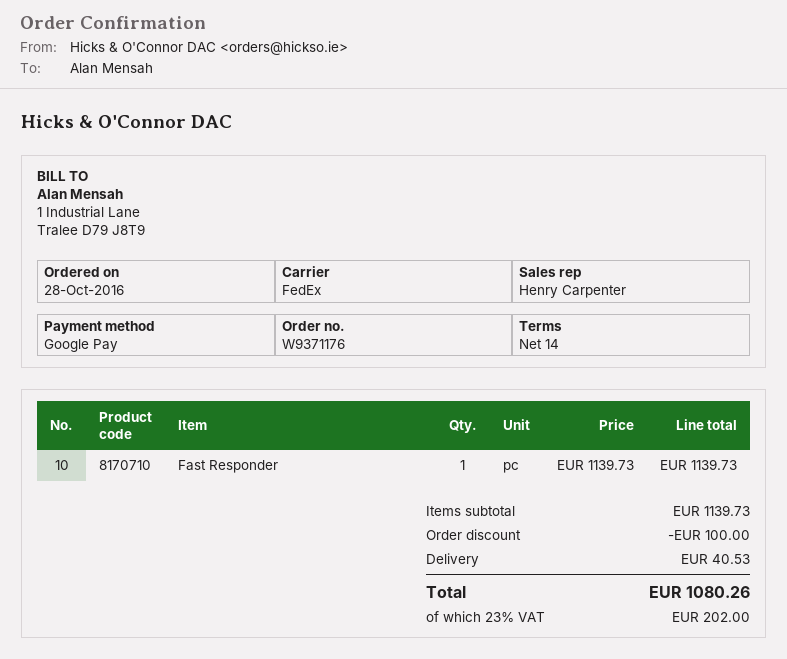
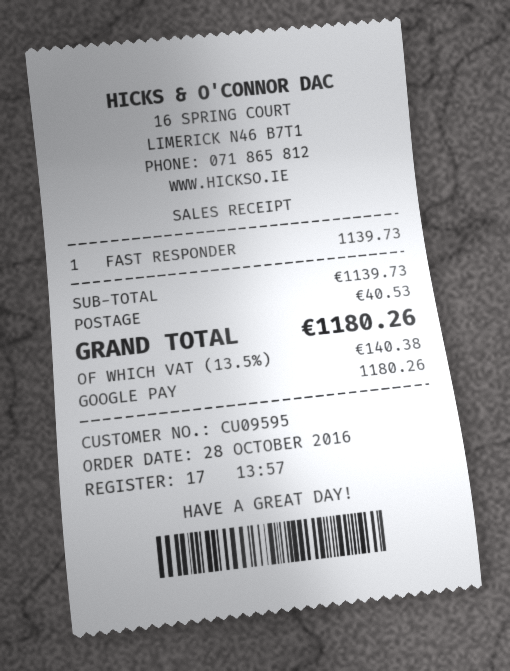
discount: 100.00 -> none
tax: 23% = 202.00 -> 13.5% = 140.38
total: 1080.26 -> 1180.26

